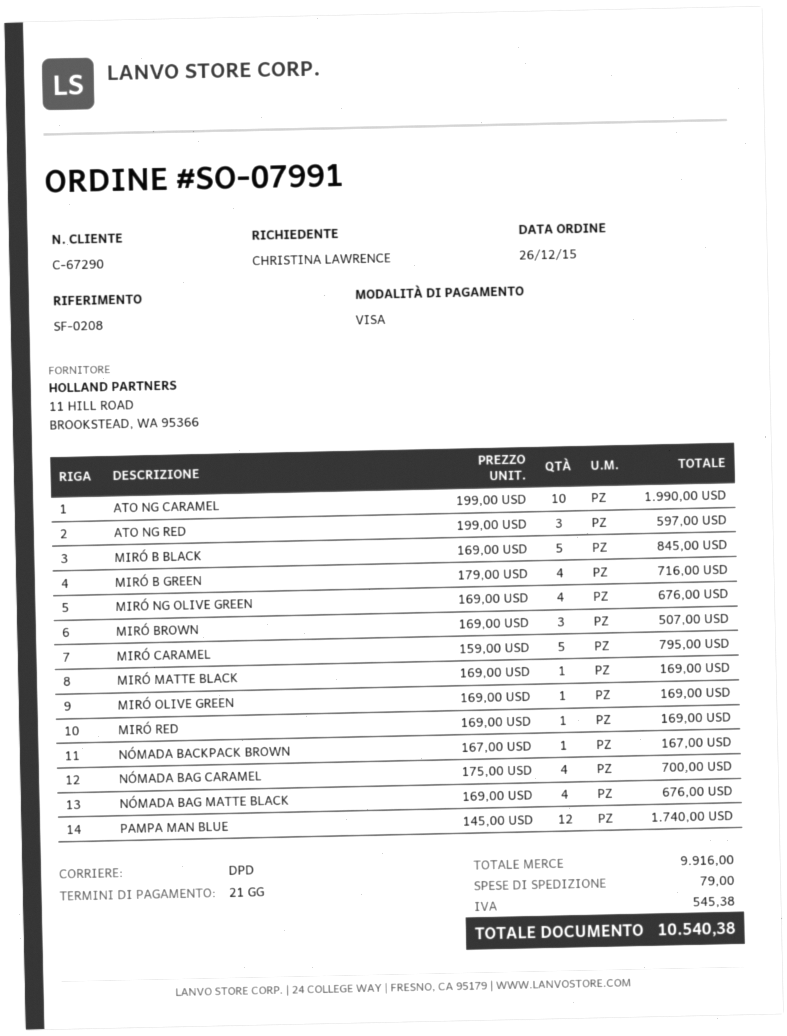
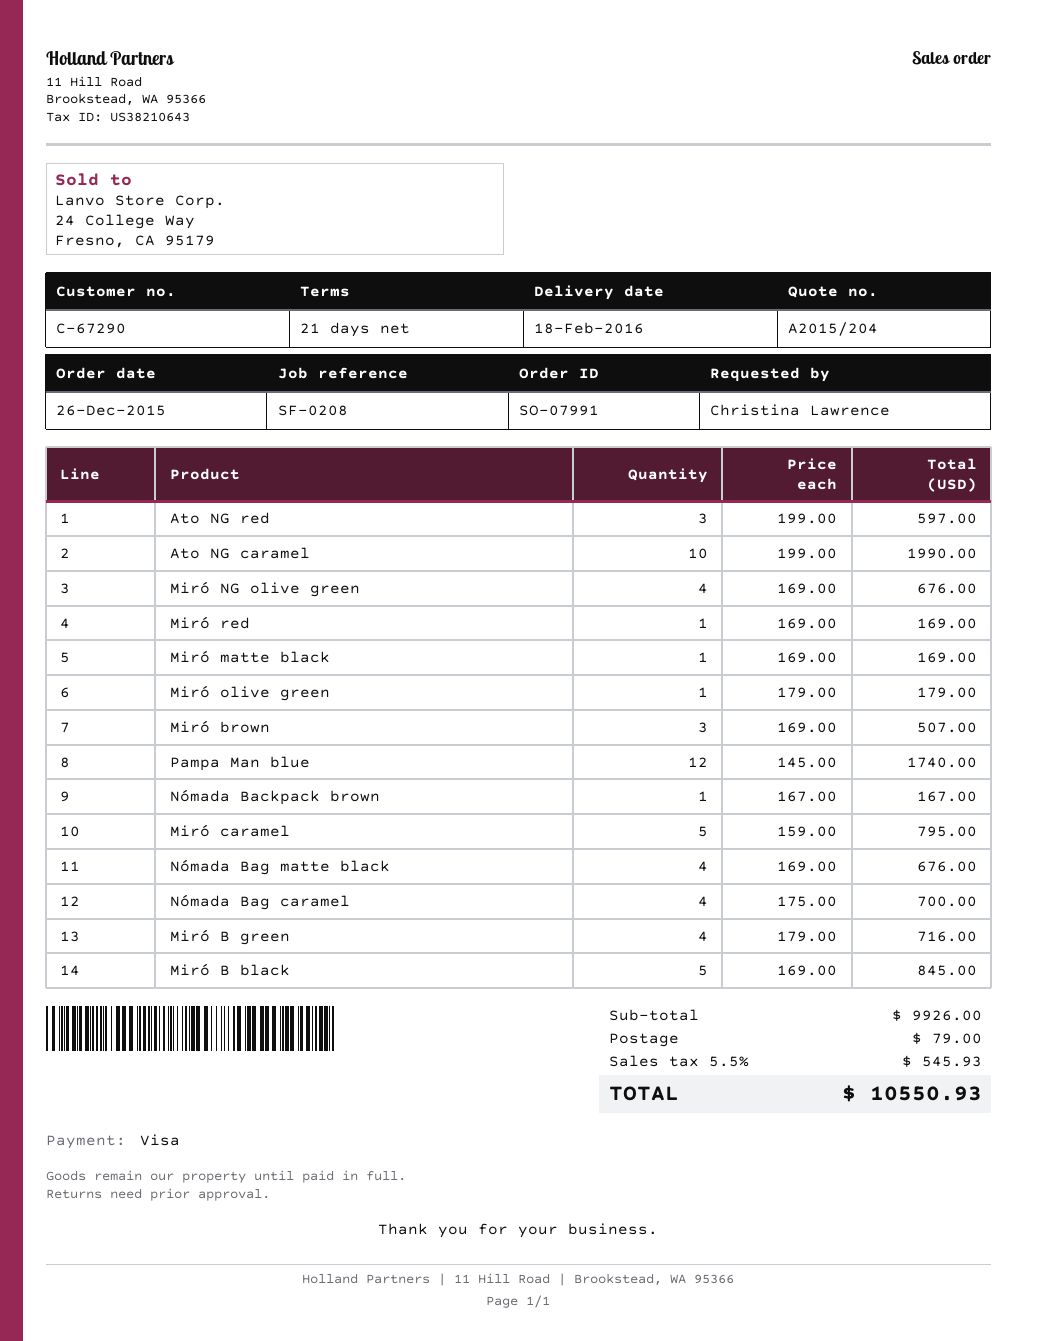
MIRÓ OLIVE GREEN: 1 x 169.00 = 169.00 -> 1 x 179.00 = 179.00
subtotal: 9916.00 -> 9926.00
tax: 545.38 -> 545.93
total: 10540.38 -> 10550.93

